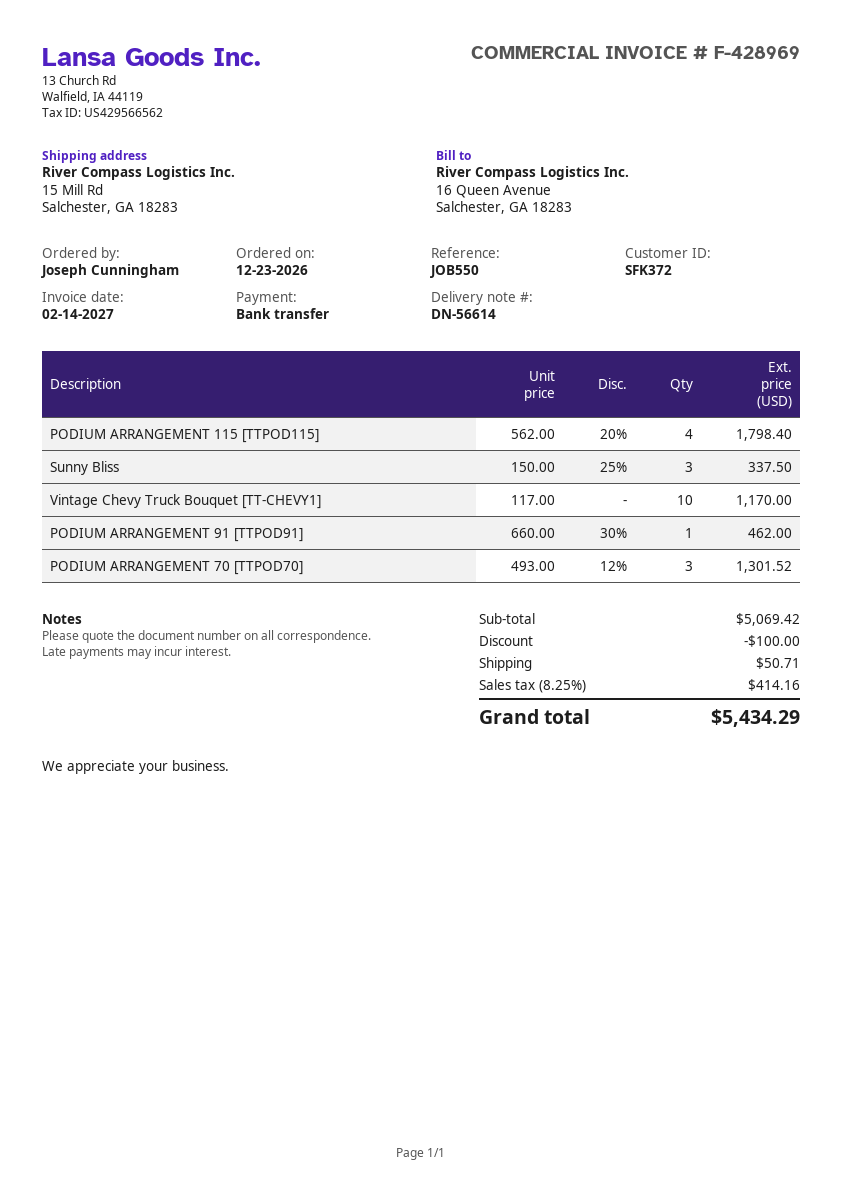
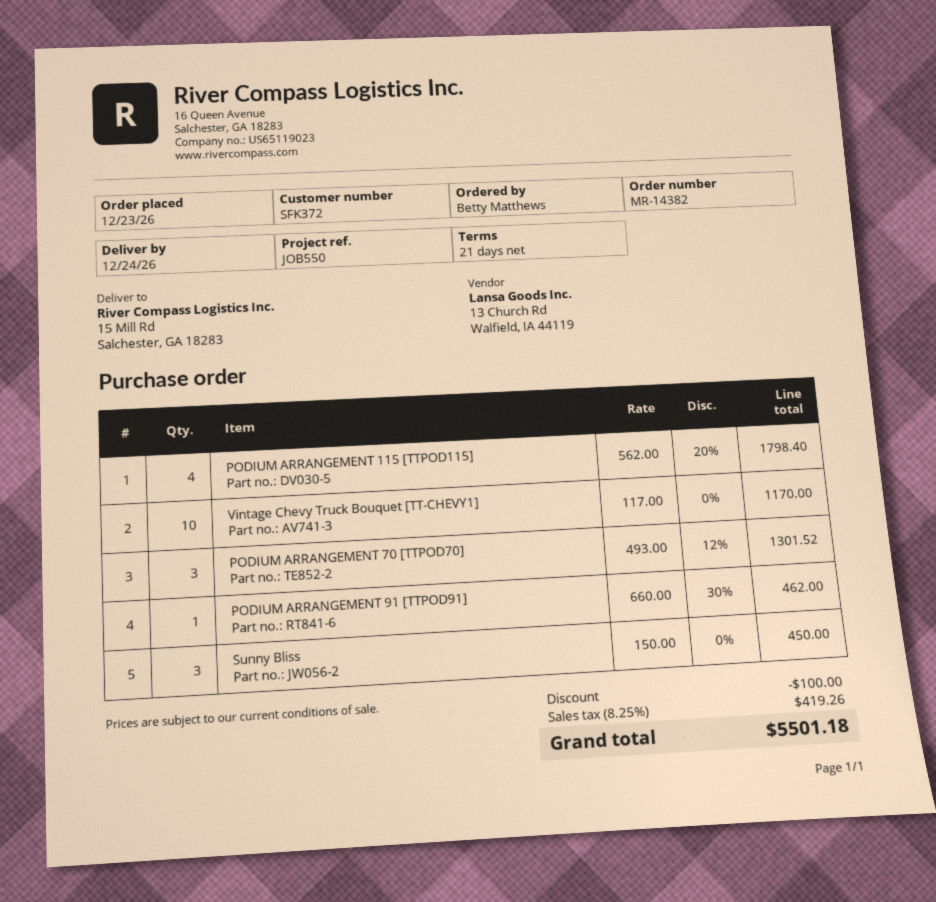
ordered by: Joseph Cunningham -> Betty Matthews
Sunny Bliss: 3 x 150.00 - 25% = 337.50 -> 3 x 150.00 = 450.00
shipping: 50.71 -> none
tax: 8.25% = 414.16 -> 8.25% = 419.26
total: 5434.29 -> 5501.18

